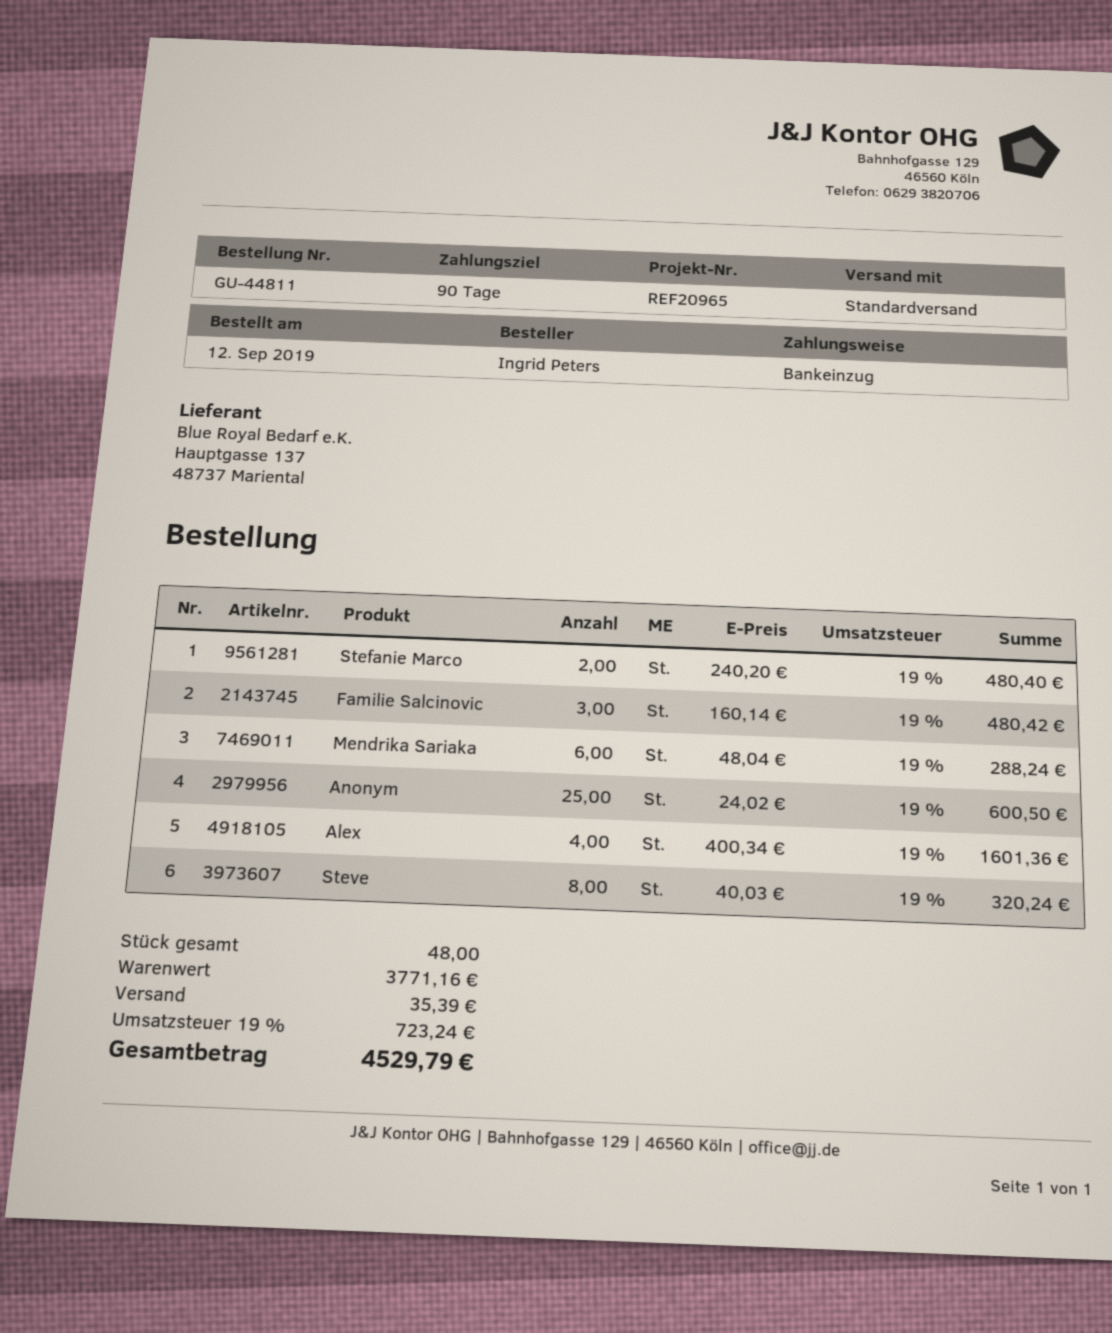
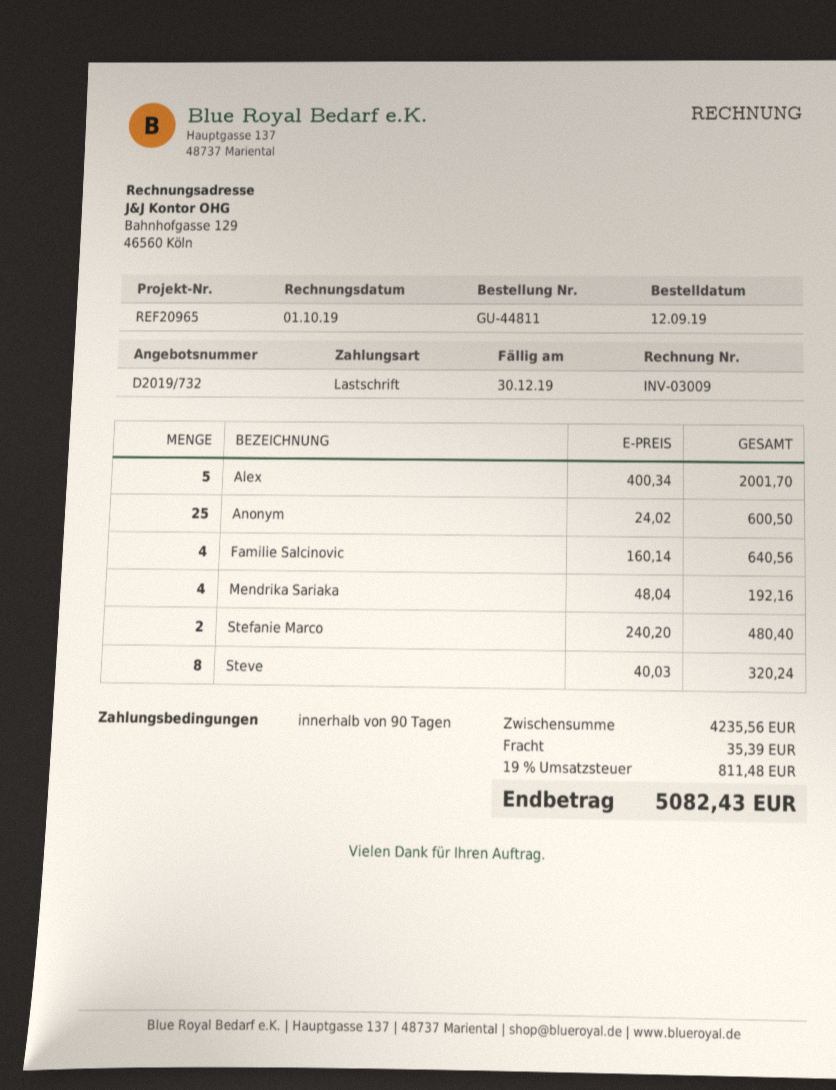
Familie Salcinovic: 3 x 160.14 = 480.42 -> 4 x 160.14 = 640.56
Mendrika Sariaka: 6 x 48.04 = 288.24 -> 4 x 48.04 = 192.16
Alex: 4 x 400.34 = 1601.36 -> 5 x 400.34 = 2001.70
subtotal: 3771.16 -> 4235.56
tax: 19% = 723.24 -> 19% = 811.48
total: 4529.79 -> 5082.43

